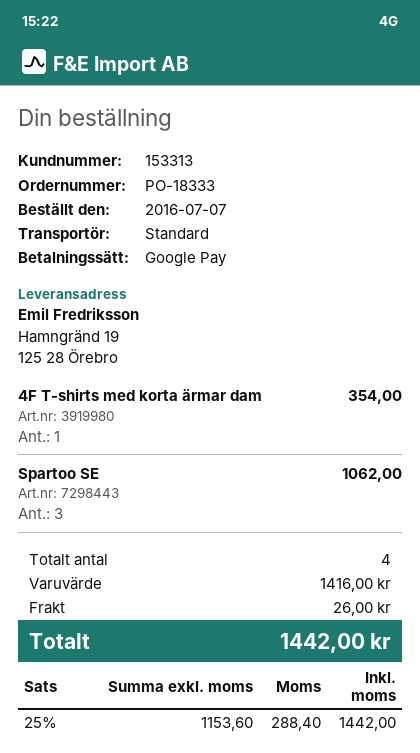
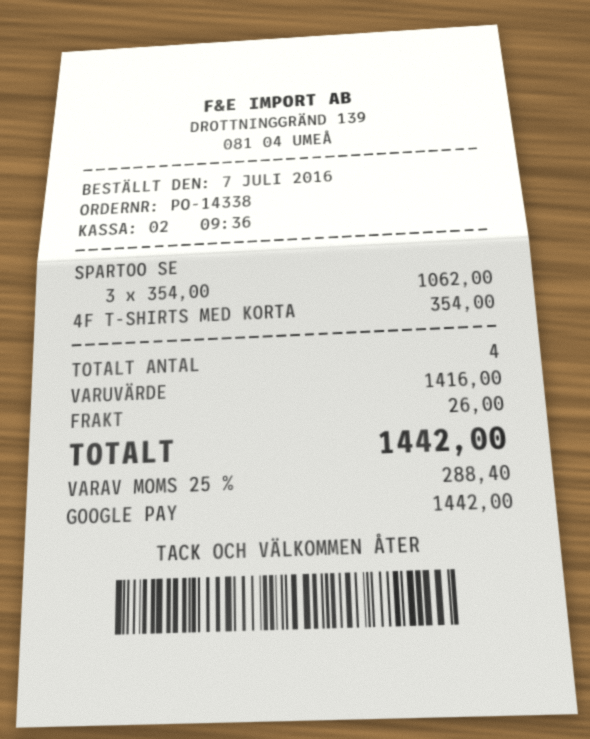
order number: PO-18333 -> PO-14338

